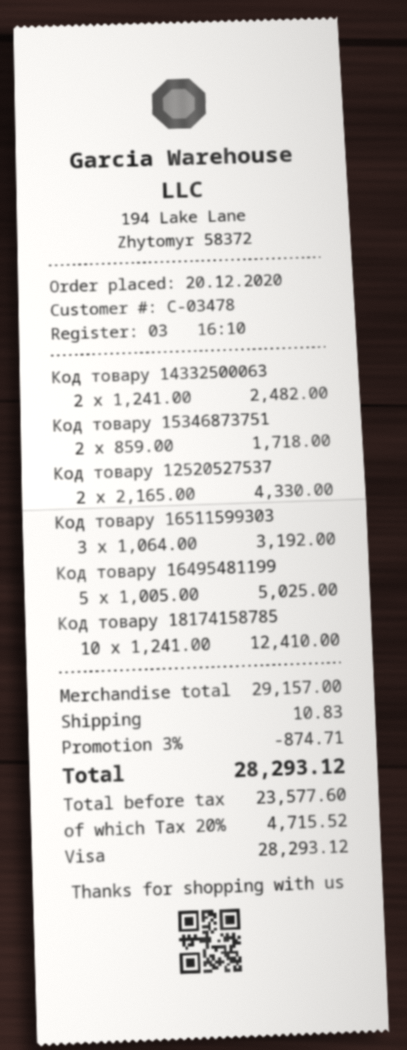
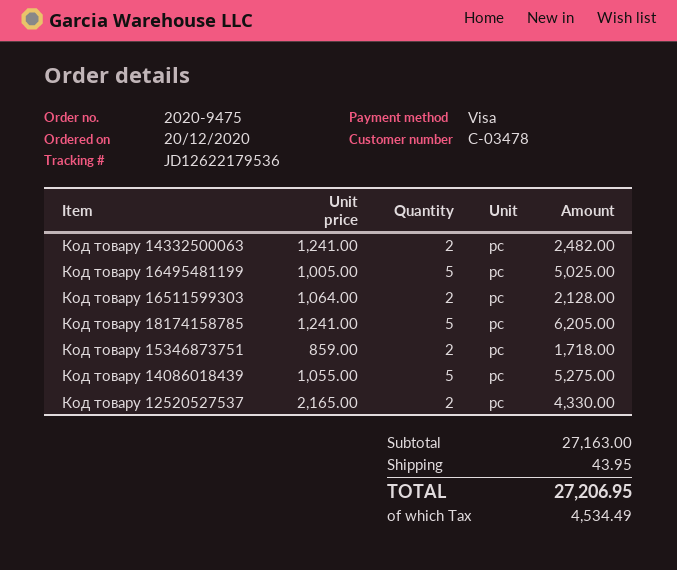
Код товару 16511599303: 3 x 1064.00 = 3192.00 -> 2 x 1064.00 = 2128.00
Код товару 18174158785: 10 x 1241.00 = 12410.00 -> 5 x 1241.00 = 6205.00
Код товару 14086018439: none -> 5 x 1055.00 = 5275.00
subtotal: 29157.00 -> 27163.00
discount: 3% = 874.71 -> none
shipping: 10.83 -> 43.95
tax: 4715.52 -> 4534.49
total: 28293.12 -> 27206.95

